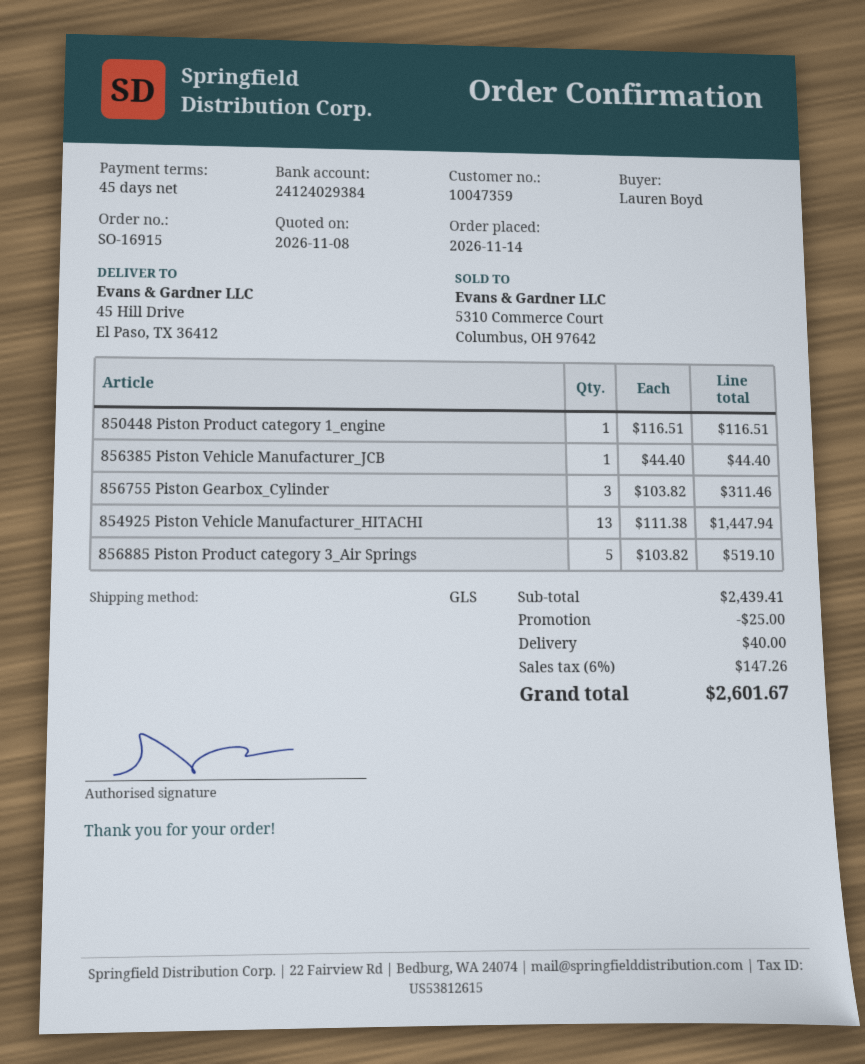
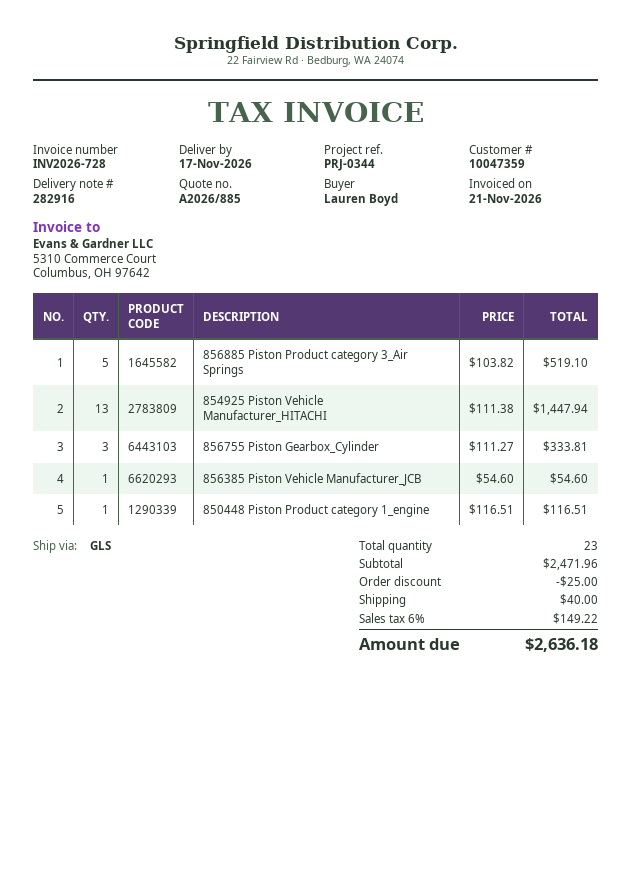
856385 Piston Vehicle Manufacturer_JCB: 1 x 44.40 = 44.40 -> 1 x 54.60 = 54.60
856755 Piston Gearbox_Cylinder: 3 x 103.82 = 311.46 -> 3 x 111.27 = 333.81
subtotal: 2439.41 -> 2471.96
tax: 6% = 147.26 -> 6% = 149.22
total: 2601.67 -> 2636.18

